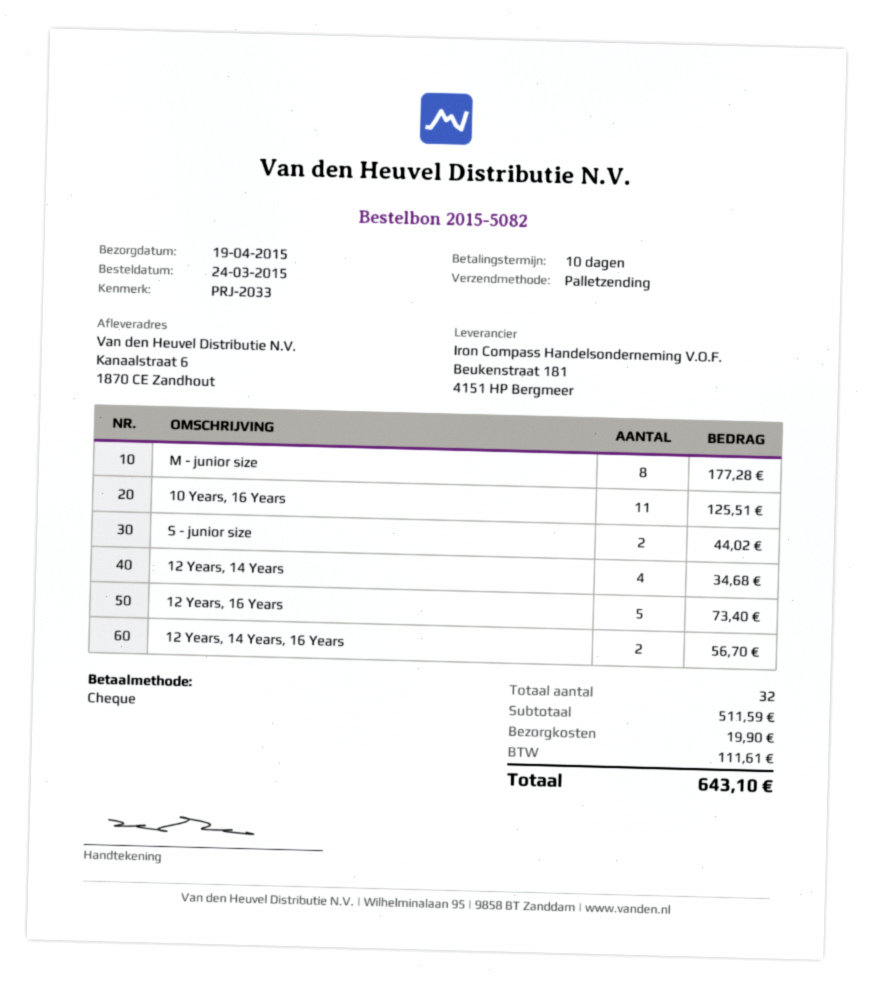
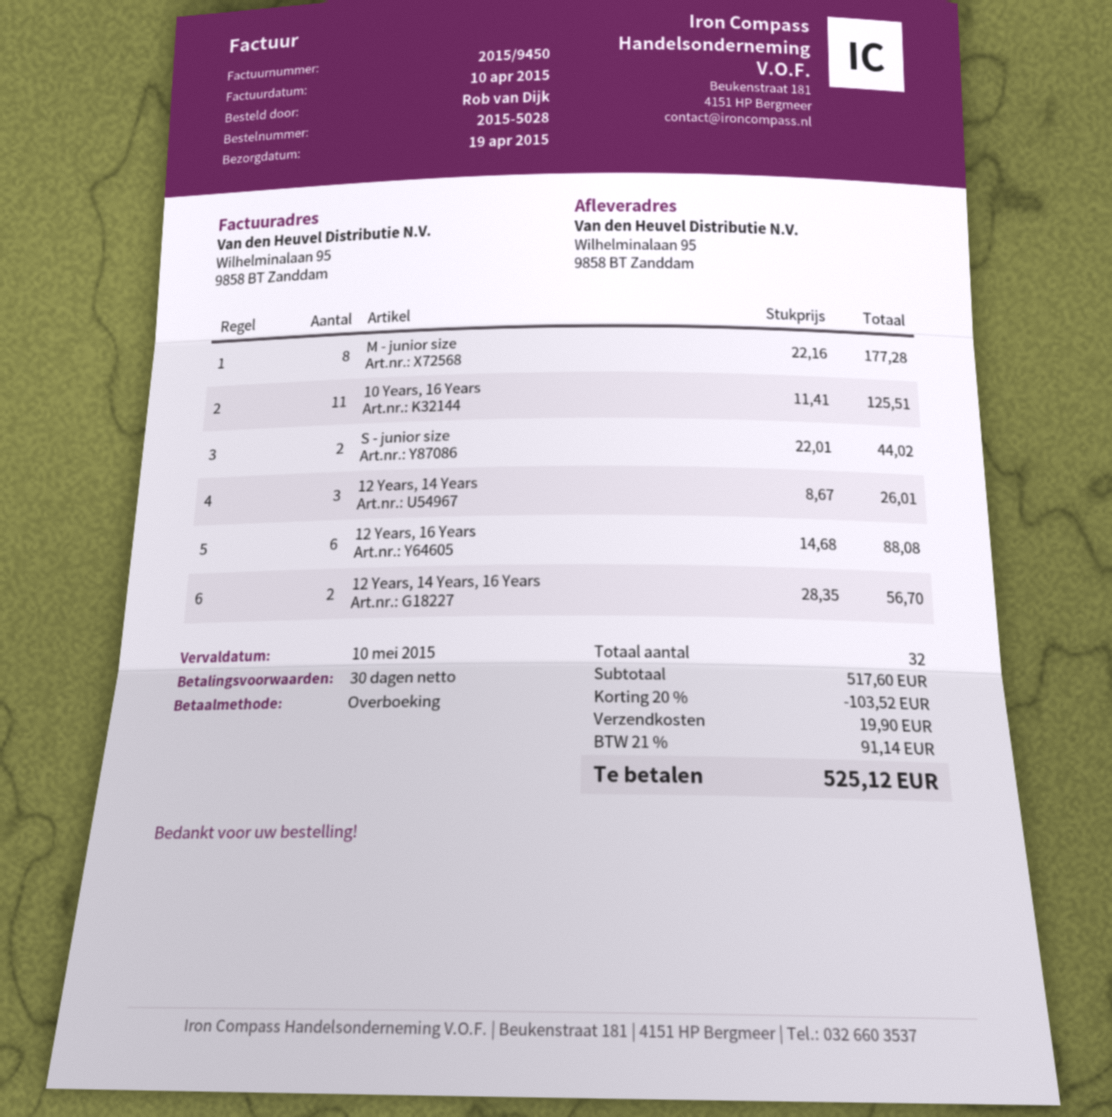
order number: 2015-5082 -> 2015-5028
payment terms: 10 days -> 30 days
payment method: cheque -> bank transfer
ship to: Kanaalstraat 6, 1870 CE Zandhout -> Wilhelminalaan 95, 9858 BT Zanddam
12 Years, 14 Years: 4 for 34.68 -> 3 for 26.01
12 Years, 16 Years: 5 for 73.40 -> 6 for 88.08
subtotal: 511.59 -> 517.60
discount: none -> 20% = 103.52
tax: 111.61 -> 91.14
total: 643.10 -> 525.12

